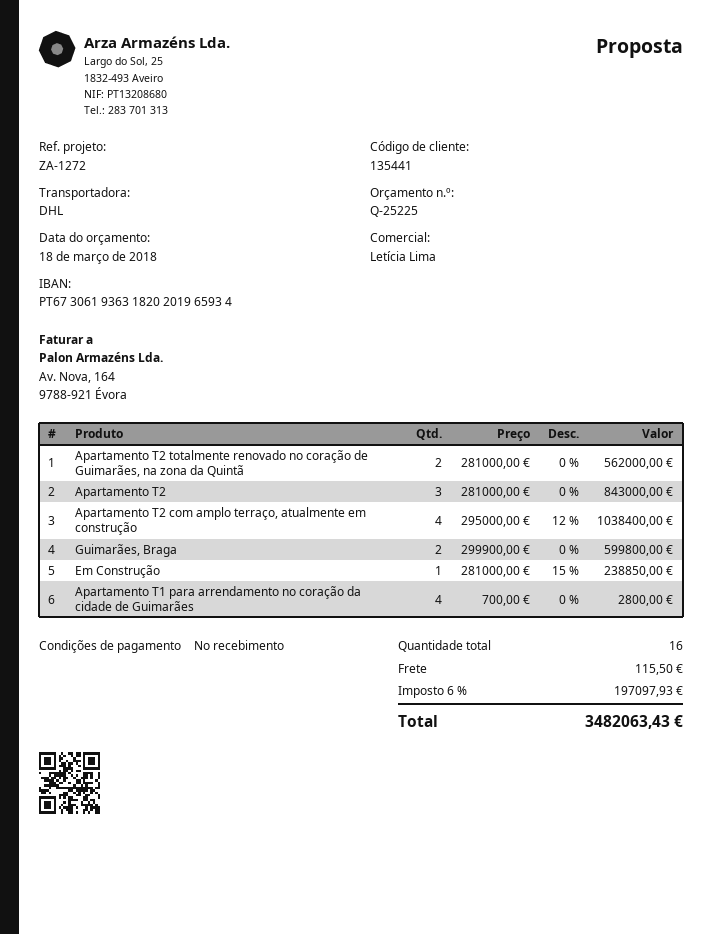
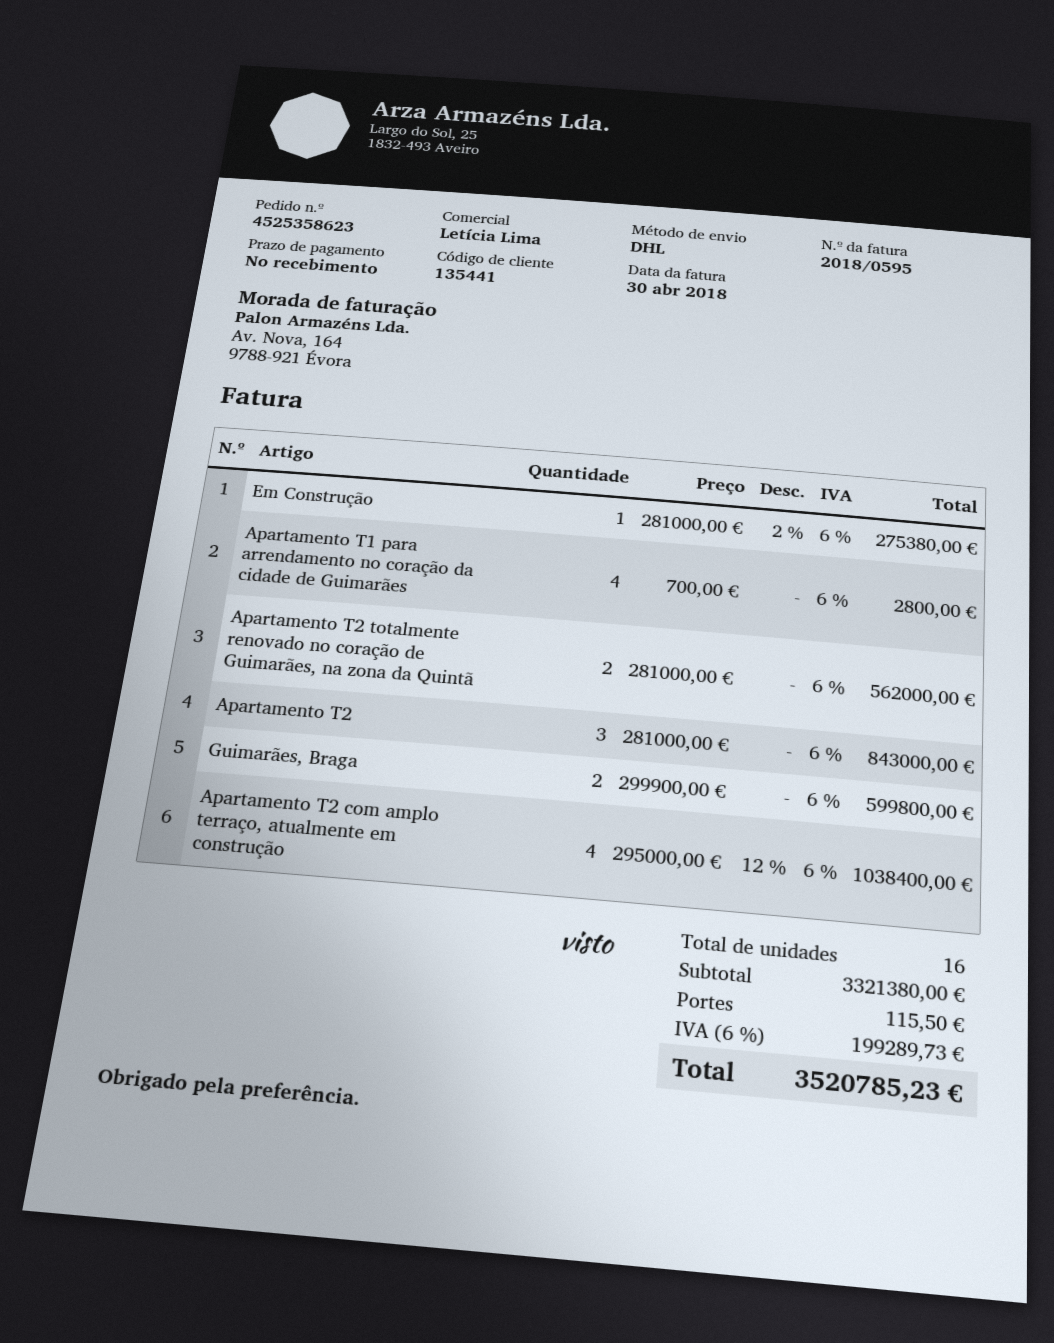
Em Construção: 1 x 281000.00 - 15% = 238850.00 -> 1 x 281000.00 - 2% = 275380.00
tax: 6% = 197097.93 -> 6% = 199289.73
total: 3482063.43 -> 3520785.23

